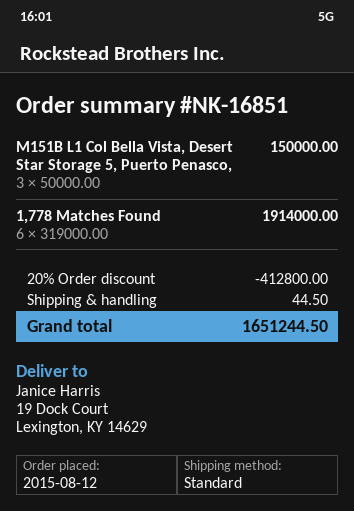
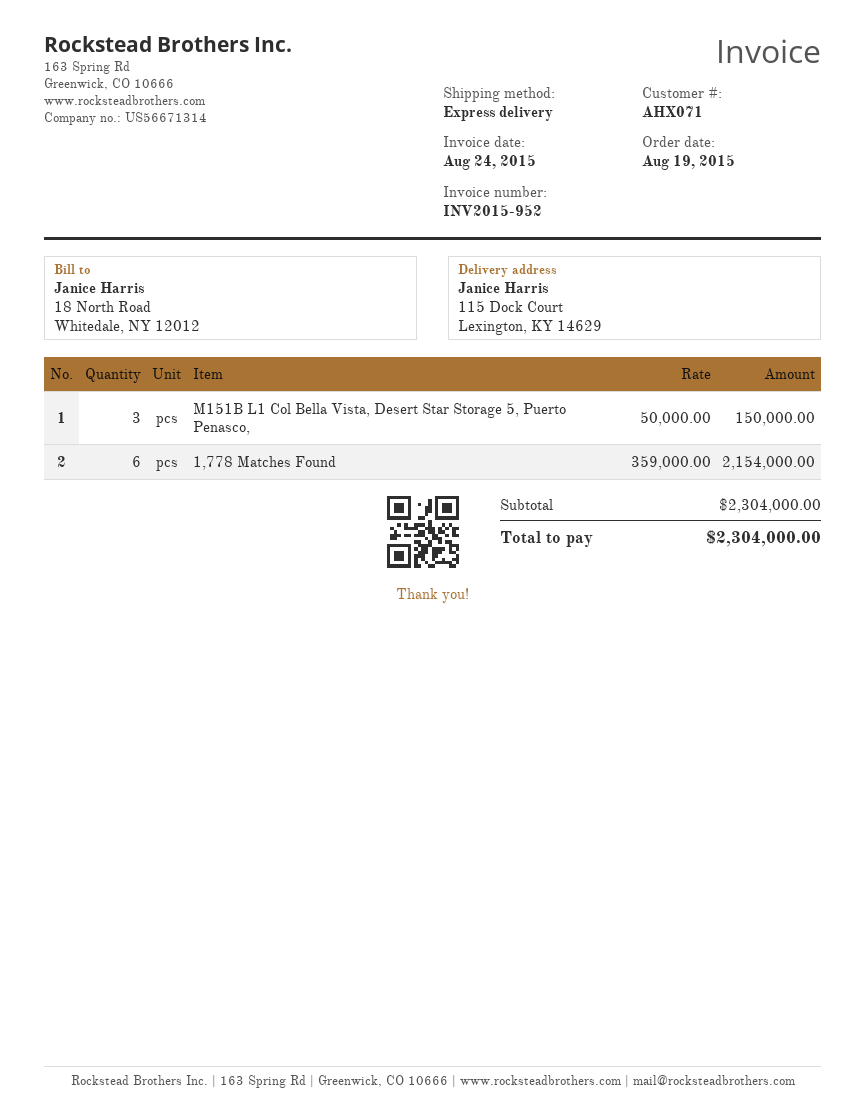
order date: 2015-08-12 -> 2015-08-19
shipping method: standard -> express
ship to: 19 Dock Court, Lexington, KY 14629 -> 115 Dock Court, Lexington, KY 14629
1,778 Matches Found: 6 x 319000.00 = 1914000.00 -> 6 x 359000.00 = 2154000.00
discount: 20% = 412800.00 -> none
shipping: 44.50 -> none
total: 1651244.50 -> 2304000.00

